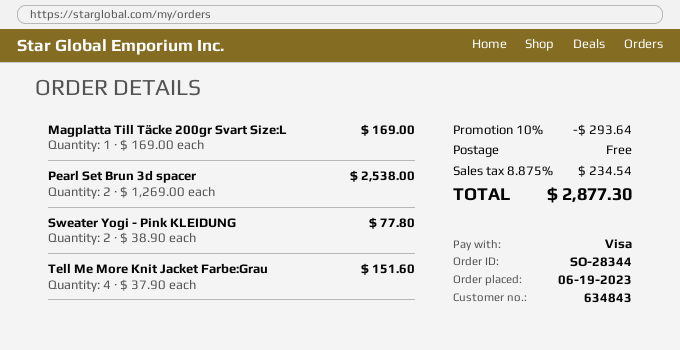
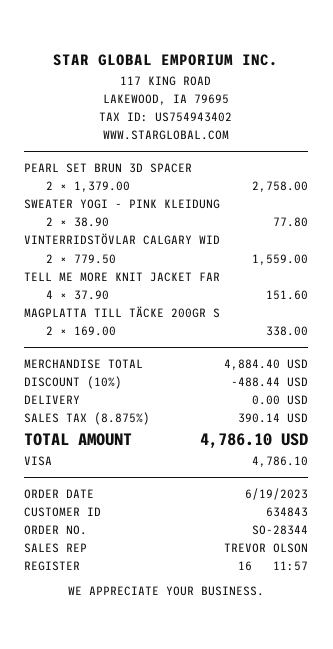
Magplatta Till Täcke 200gr Svart Size:L: 1 x 169.00 = 169.00 -> 2 x 169.00 = 338.00
Pearl Set Brun 3d spacer: 2 x 1269.00 = 2538.00 -> 2 x 1379.00 = 2758.00
VINTERRIDSTÖVLAR CALGARY WID: none -> 2 x 779.50 = 1559.00
discount: 10% = 293.64 -> 10% = 488.44
tax: 8.875% = 234.54 -> 8.875% = 390.14
total: 2877.30 -> 4786.10

